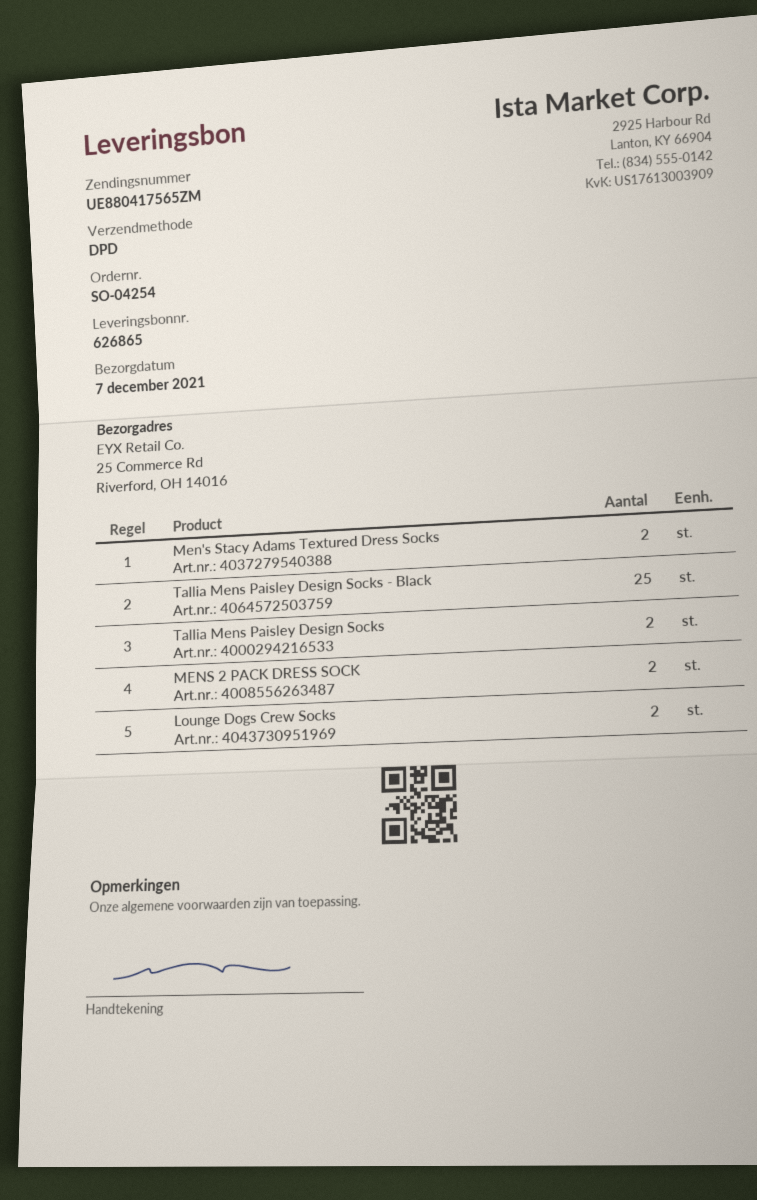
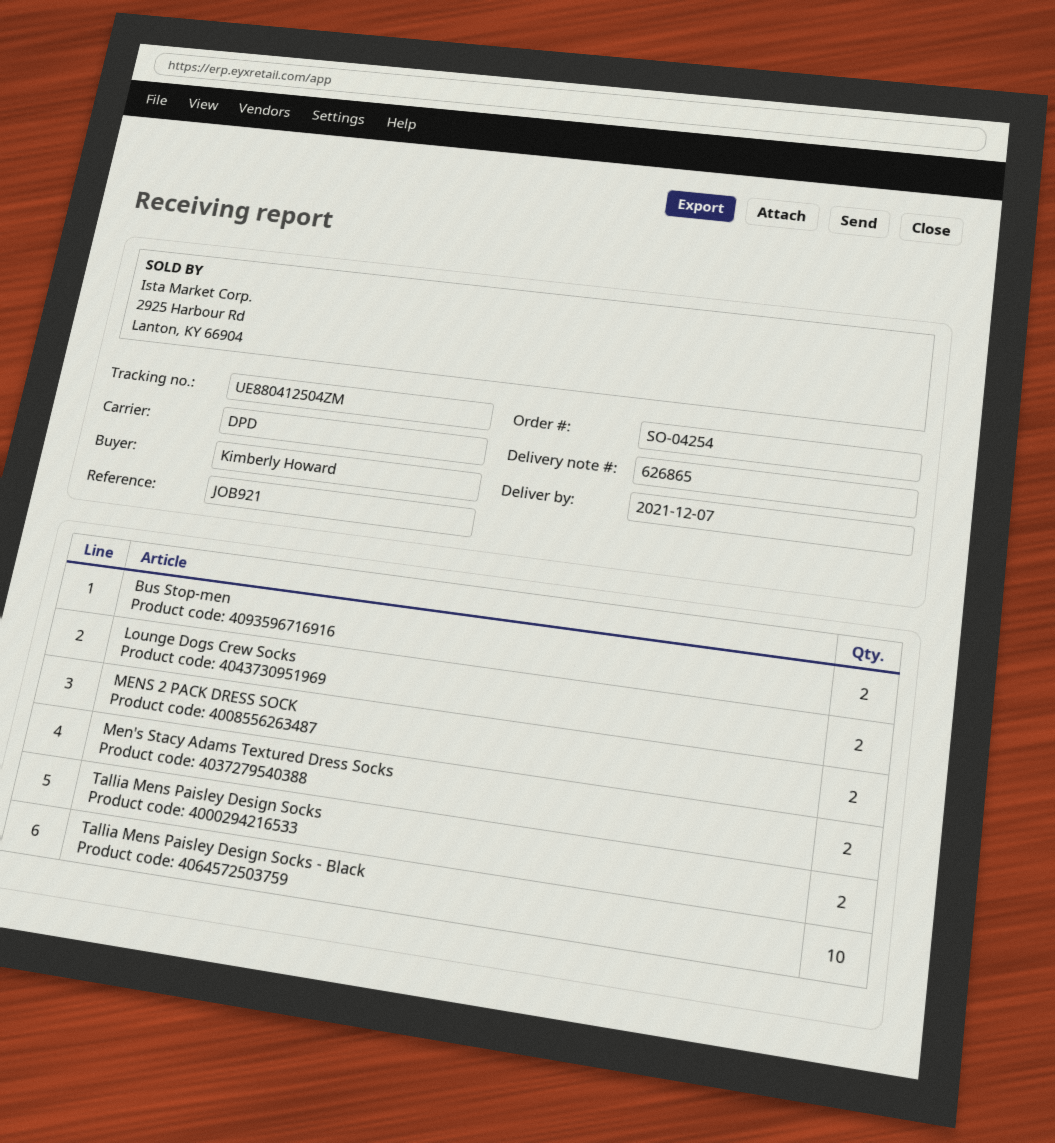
tracking number: UE880417565ZM -> UE880412504ZM
Tallia Mens Paisley Design Socks - Black: 25 -> 10
Bus Stop-men: none -> 2

